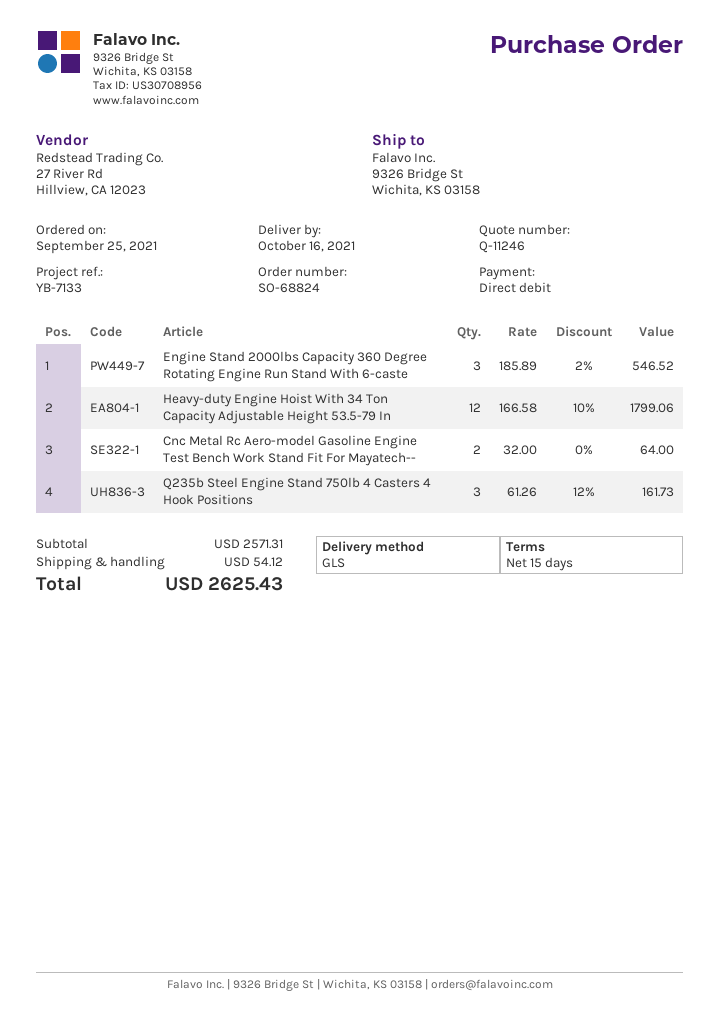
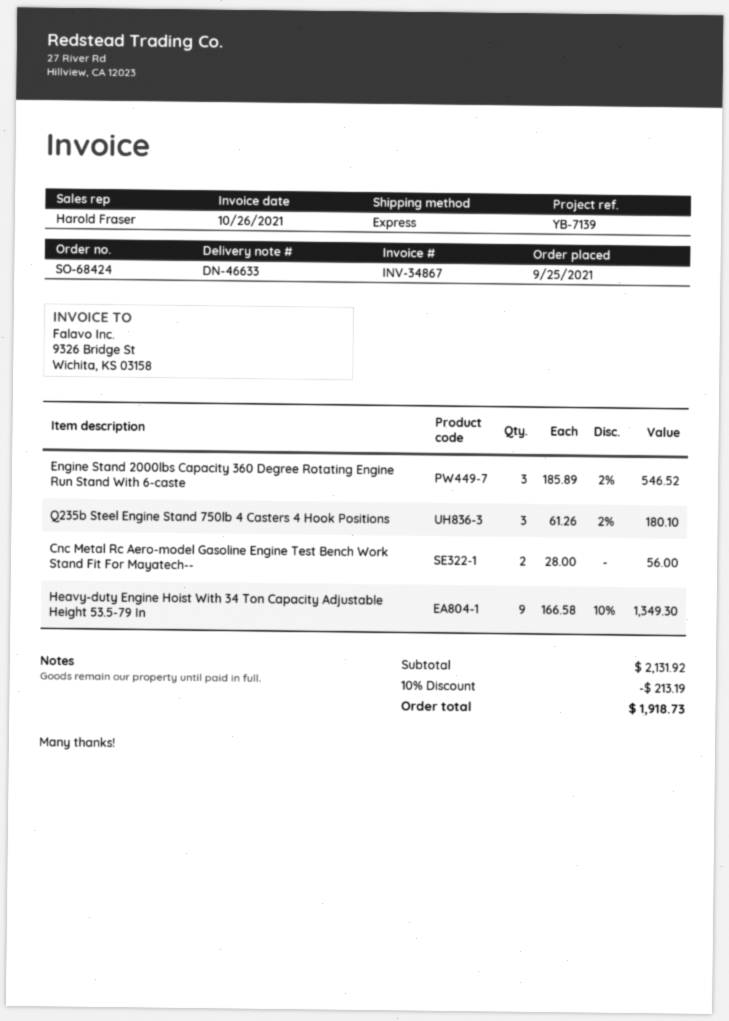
order number: SO-68824 -> SO-68424
reference: YB-7133 -> YB-7139
shipping method: GLS -> express
Heavy-duty Engine Hoist With 34 Ton Capacity Adjustable Height 53.5-79 In: 12 x 166.58 - 10% = 1799.06 -> 9 x 166.58 - 10% = 1349.30
Cnc Metal Rc Aero-model Gasoline Engine Test Bench Work Stand Fit For Mayatech--: 2 x 32.00 = 64.00 -> 2 x 28.00 = 56.00
Q235b Steel Engine Stand 750lb 4 Casters 4 Hook Positions: 3 x 61.26 - 12% = 161.73 -> 3 x 61.26 - 2% = 180.10
subtotal: 2571.31 -> 2131.92
discount: none -> 10% = 213.19
shipping: 54.12 -> none
total: 2625.43 -> 1918.73

